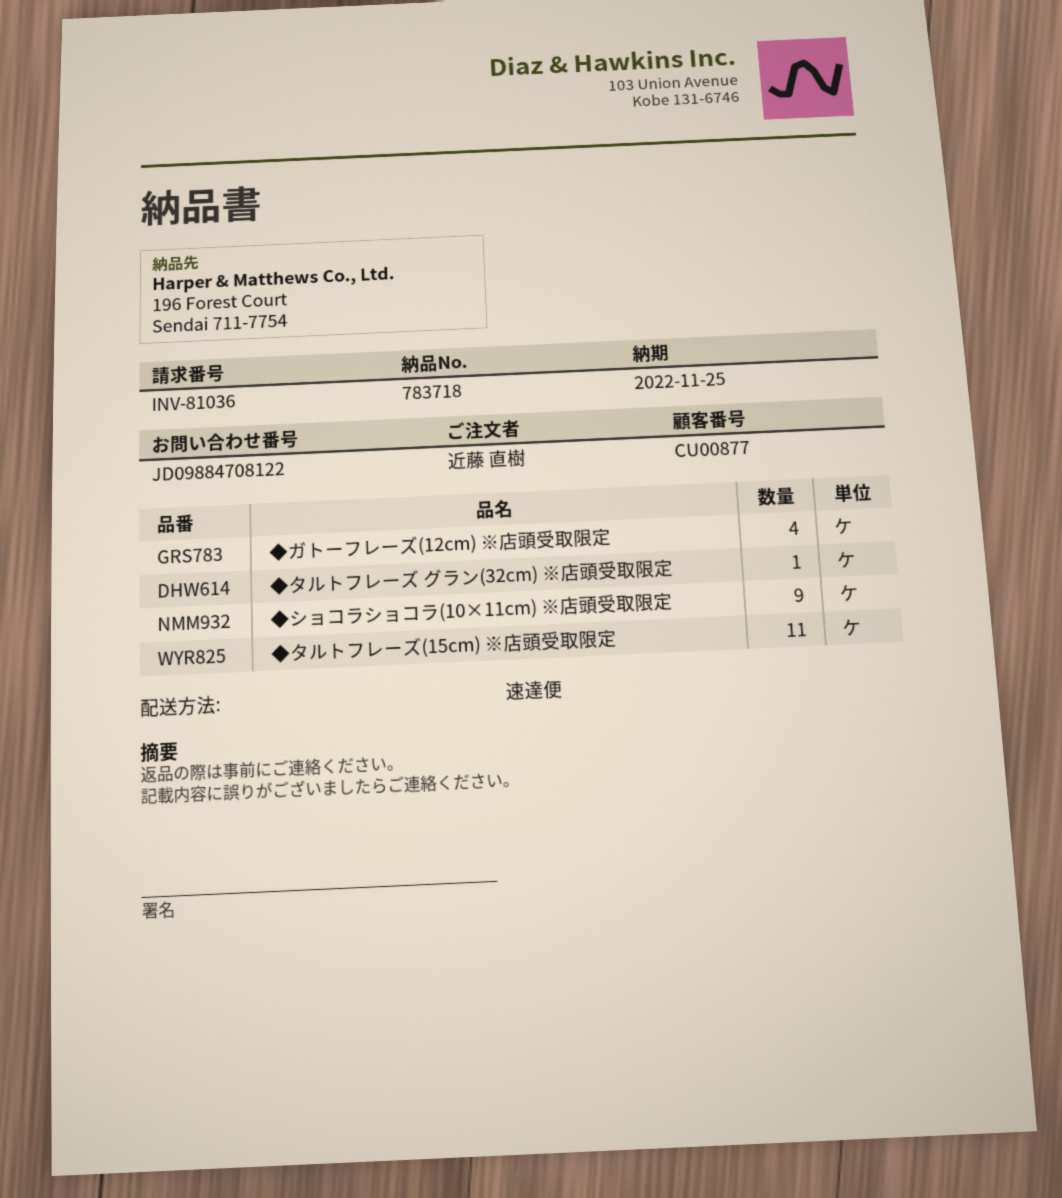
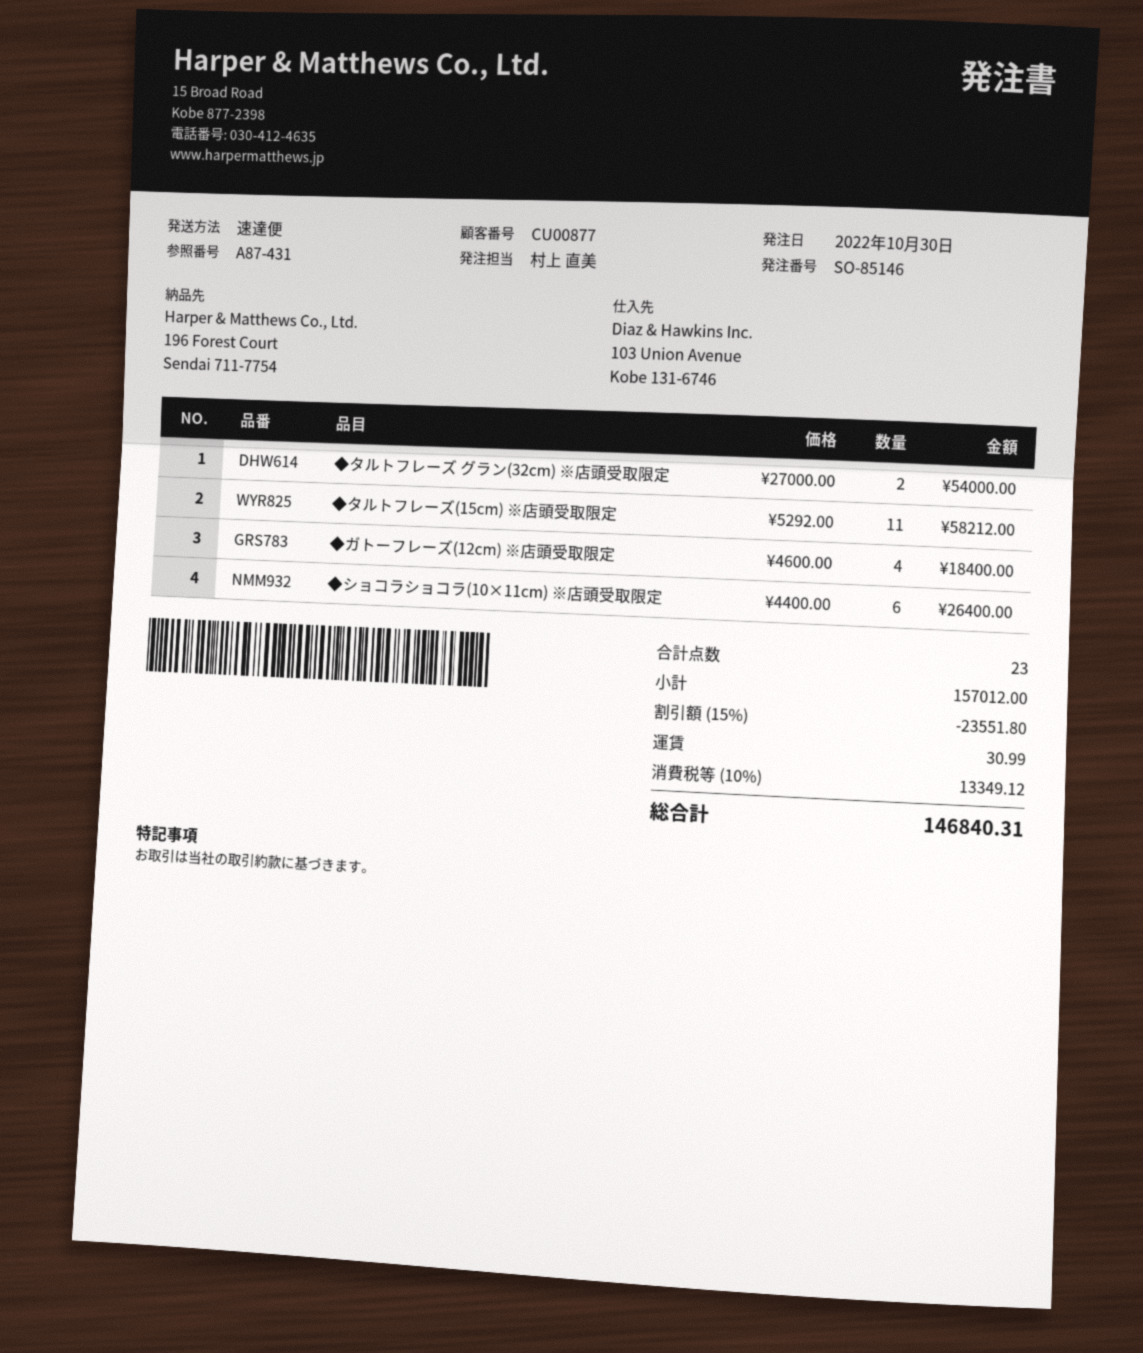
ordered by: 近藤 直樹 -> 村上 直美
◆タルトフレーズ グラン(32cm) ※店頭受取限定: 1 -> 2
◆ショコラショコラ(10×11cm) ※店頭受取限定: 9 -> 6

